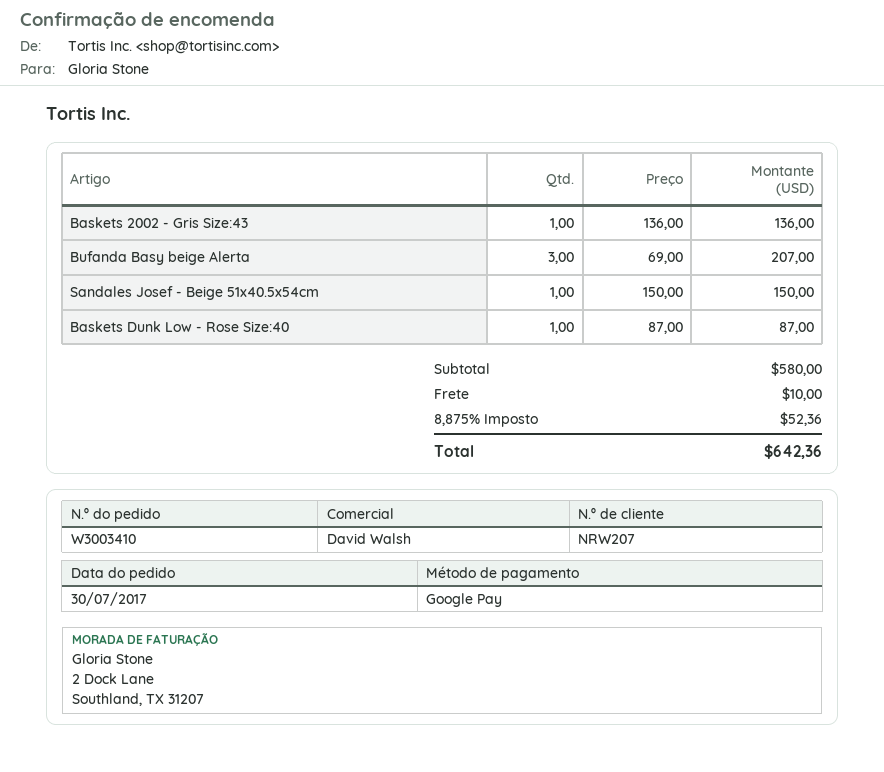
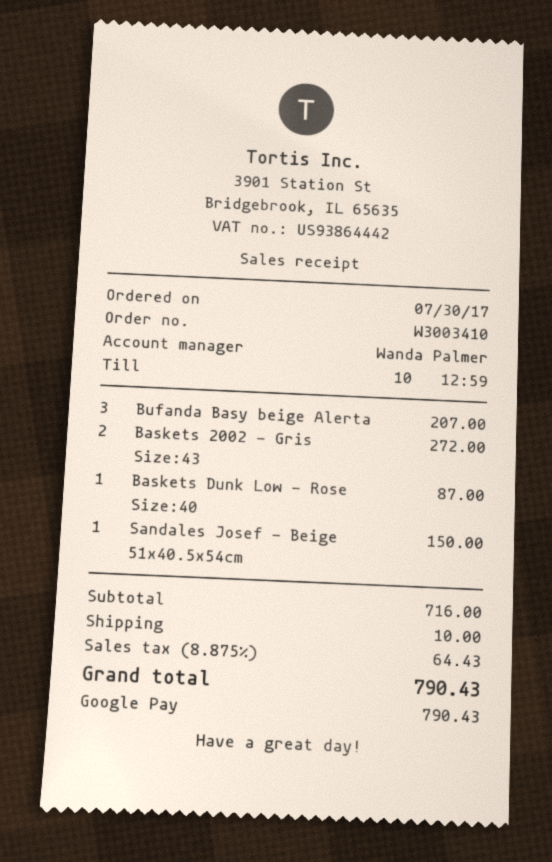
sales rep: David Walsh -> Wanda Palmer
Baskets 2002 - Gris Size:43: 1 for 136.00 -> 2 for 272.00
subtotal: 580.00 -> 716.00
tax: 8.875% = 52.36 -> 8.875% = 64.43
total: 642.36 -> 790.43

